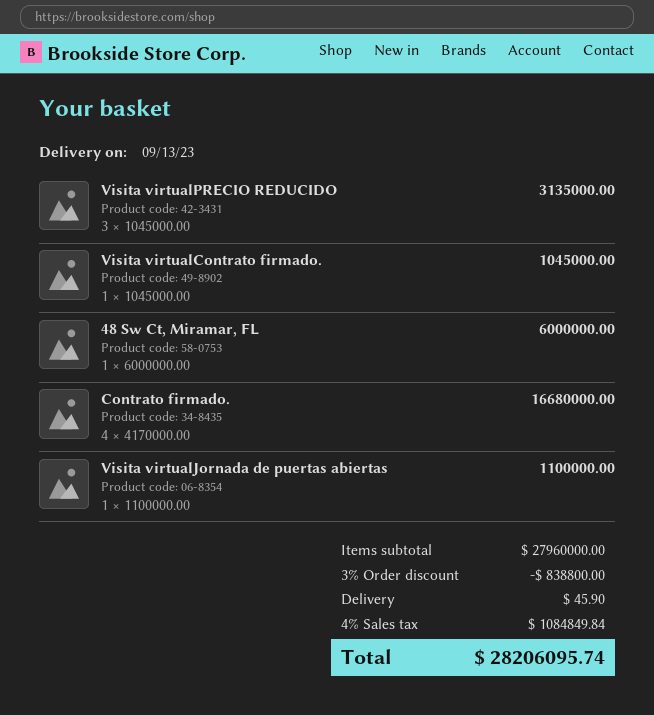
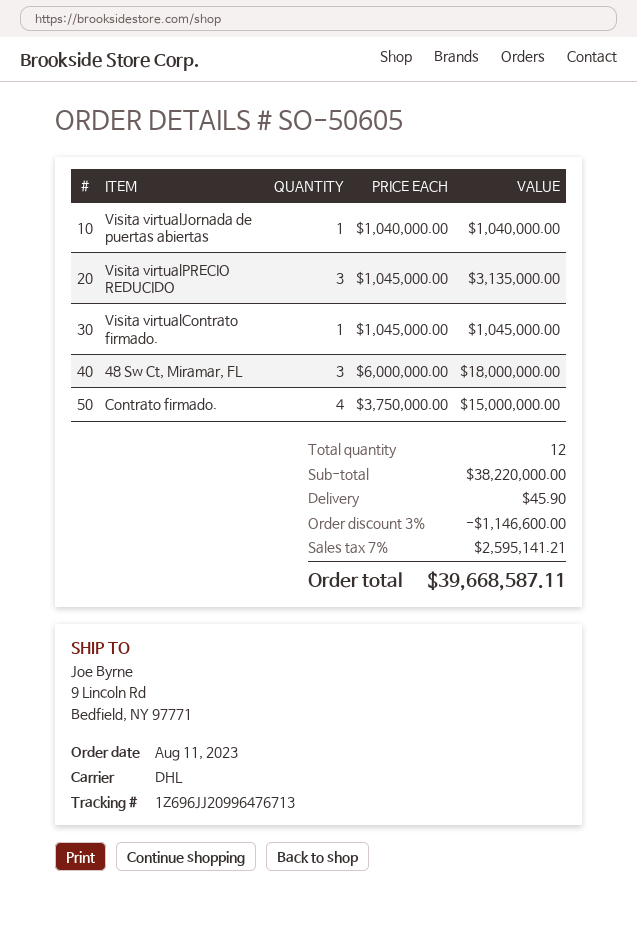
48 Sw Ct, Miramar, FL: 1 x 6000000.00 = 6000000.00 -> 3 x 6000000.00 = 18000000.00
Contrato firmado.: 4 x 4170000.00 = 16680000.00 -> 4 x 3750000.00 = 15000000.00
Visita virtualJornada de puertas abiertas: 1 x 1100000.00 = 1100000.00 -> 1 x 1040000.00 = 1040000.00
subtotal: 27960000.00 -> 38220000.00
discount: 3% = 838800.00 -> 3% = 1146600.00
tax: 4% = 1084849.84 -> 7% = 2595141.21
total: 28206095.74 -> 39668587.11

